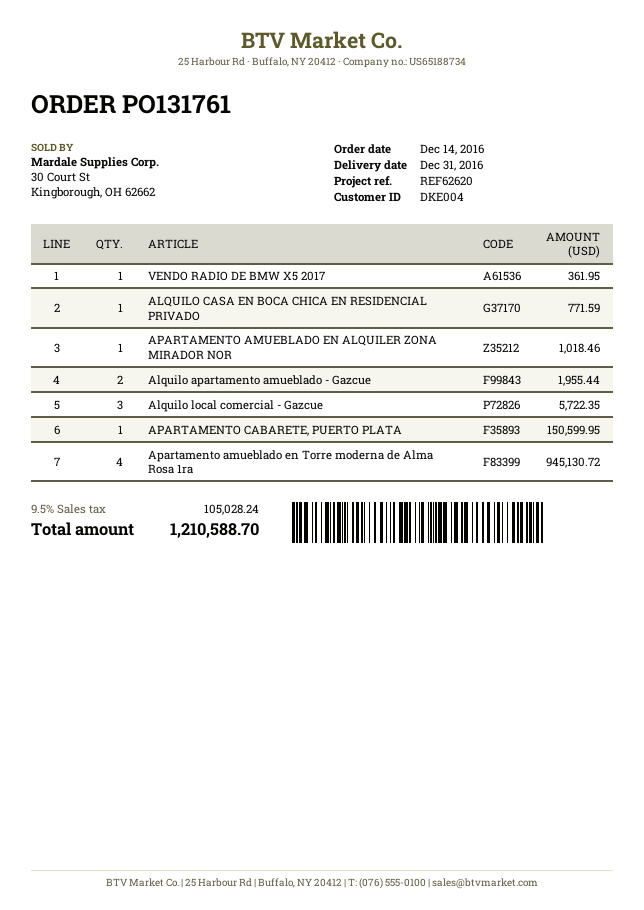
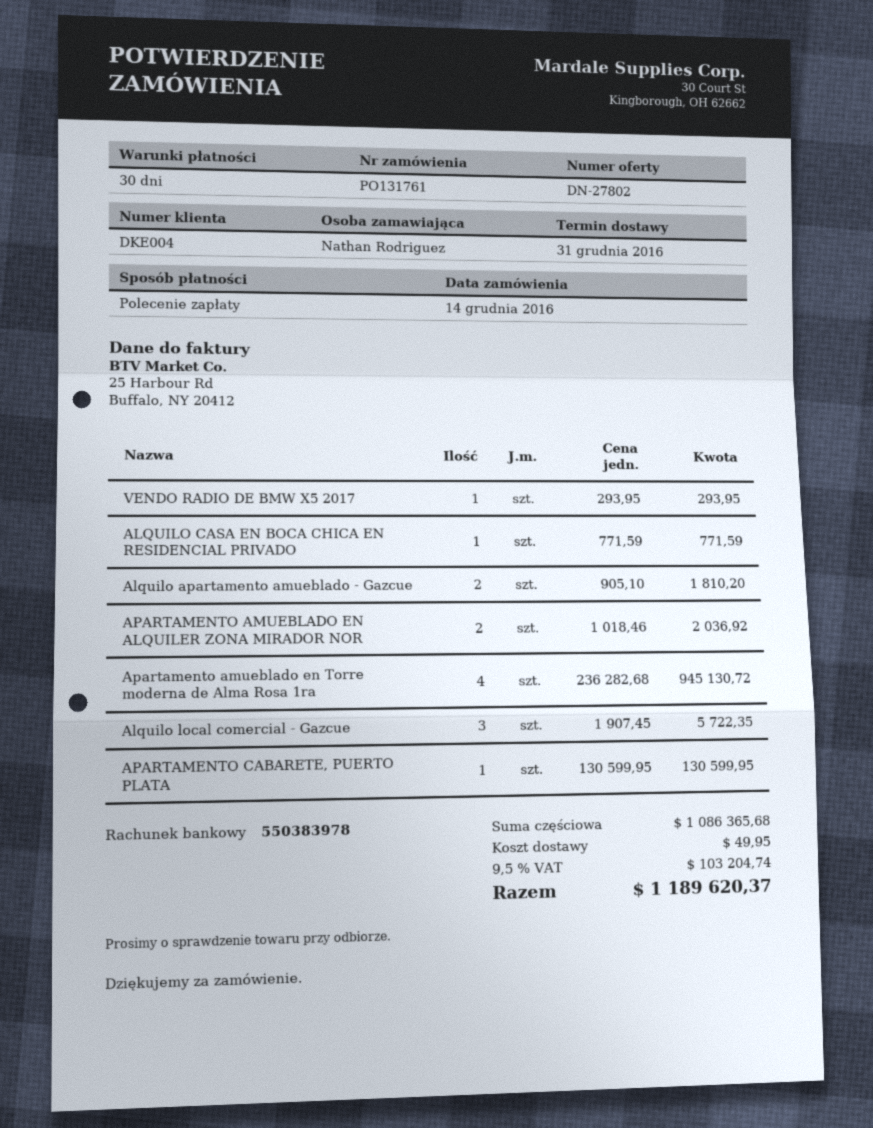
VENDO RADIO DE BMW X5 2017: 1 for 361.95 -> 1 for 293.95
APARTAMENTO AMUEBLADO EN ALQUILER ZONA MIRADOR NOR: 1 for 1018.46 -> 2 for 2036.92
Alquilo apartamento amueblado - Gazcue: 2 for 1955.44 -> 2 for 1810.20
APARTAMENTO CABARETE, PUERTO PLATA: 1 for 150599.95 -> 1 for 130599.95
shipping: none -> 49.95
tax: 9.5% = 105028.24 -> 9.5% = 103204.74
total: 1210588.70 -> 1189620.37

